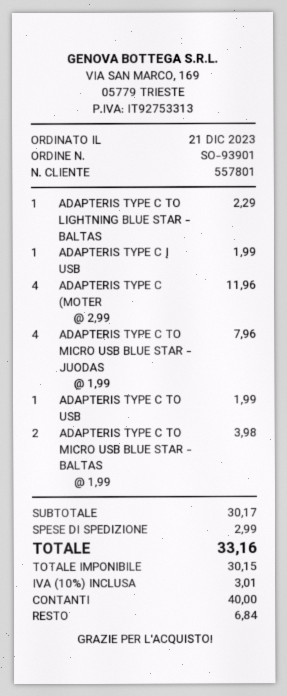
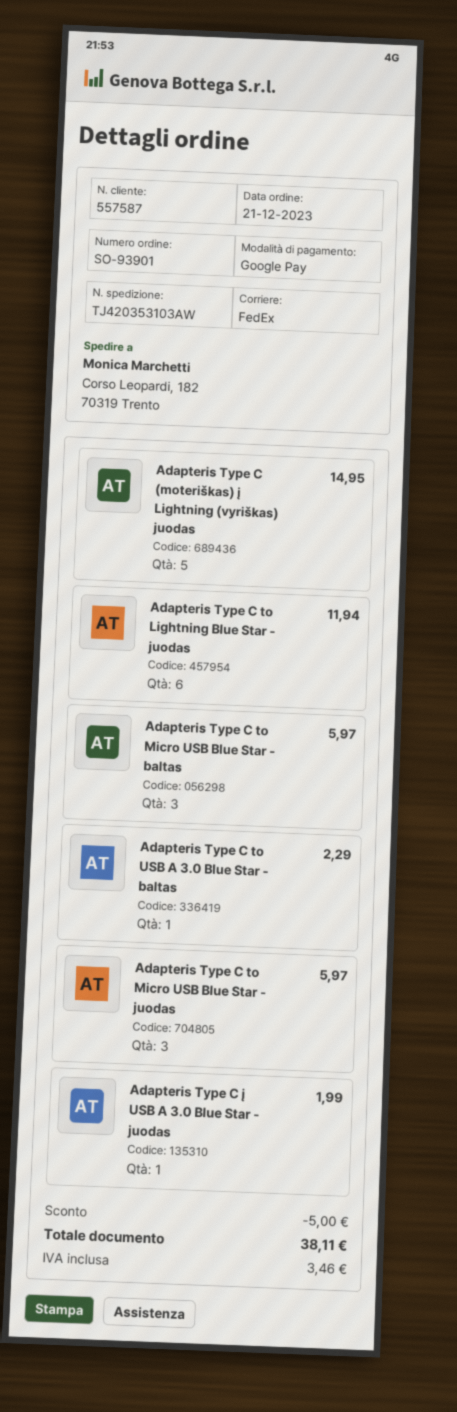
customer number: 557801 -> 557587
payment method: cash -> Google Pay
ADAPTERIS TYPE C TO LIGHTNING BLUE STAR - BALTAS: 1 for 2.29 -> none
ADAPTERIS TYPE C (MOTER: 4 for 11.96 -> 5 for 14.95
ADAPTERIS TYPE C TO MICRO USB BLUE STAR - JUODAS: 4 for 7.96 -> 3 for 5.97
ADAPTERIS TYPE C TO USB: 1 for 1.99 -> 1 for 2.29
ADAPTERIS TYPE C TO MICRO USB BLUE STAR - BALTAS: 2 for 3.98 -> 3 for 5.97
Adapteris Type C to Lightning Blue Star - juodas: none -> 6 for 11.94
discount: none -> 5.00
shipping: 2.99 -> none
tax: 3.01 -> 3.46
total: 33.16 -> 38.11

